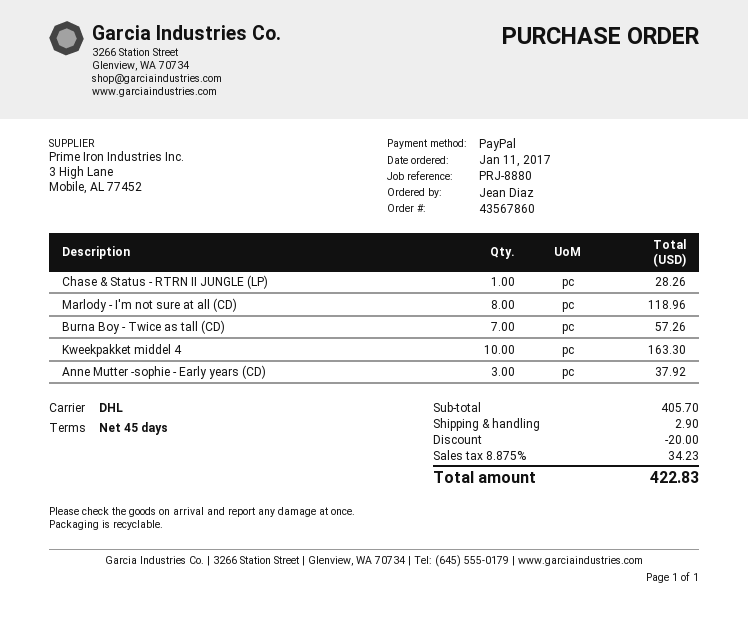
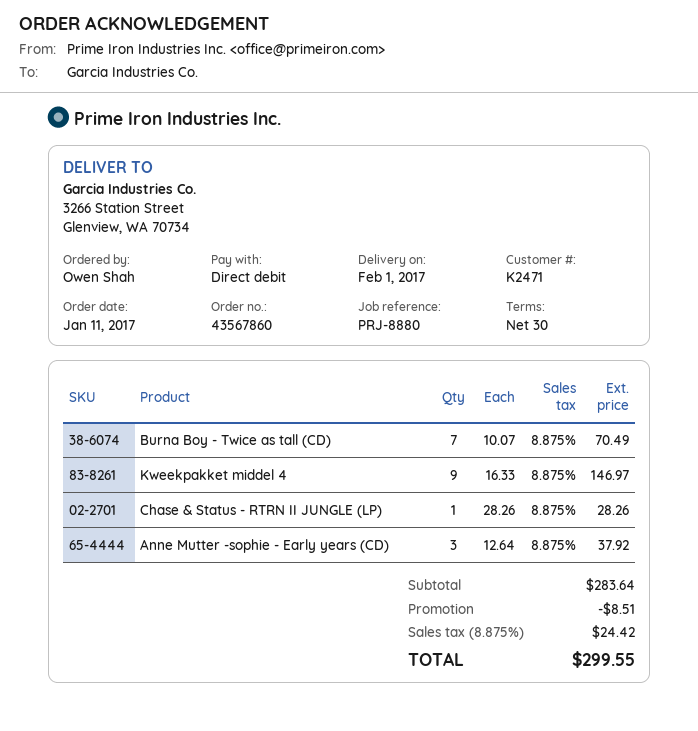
payment terms: 45 days -> 30 days
ordered by: Jean Diaz -> Owen Shah
payment method: PayPal -> direct debit
Marlody - I'm not sure at all (CD): 8 for 118.96 -> none
Burna Boy - Twice as tall (CD): 7 for 57.26 -> 7 for 70.49
Kweekpakket middel 4: 10 for 163.30 -> 9 for 146.97
subtotal: 405.70 -> 283.64
discount: 20.00 -> 8.51
shipping: 2.90 -> none
tax: 8.875% = 34.23 -> 8.875% = 24.42
total: 422.83 -> 299.55

